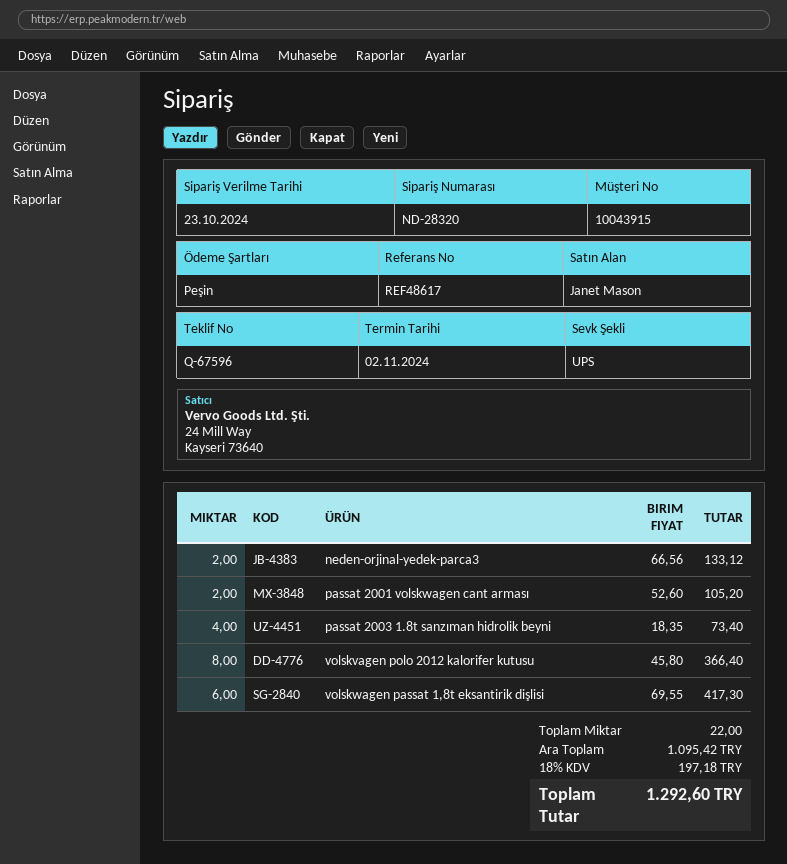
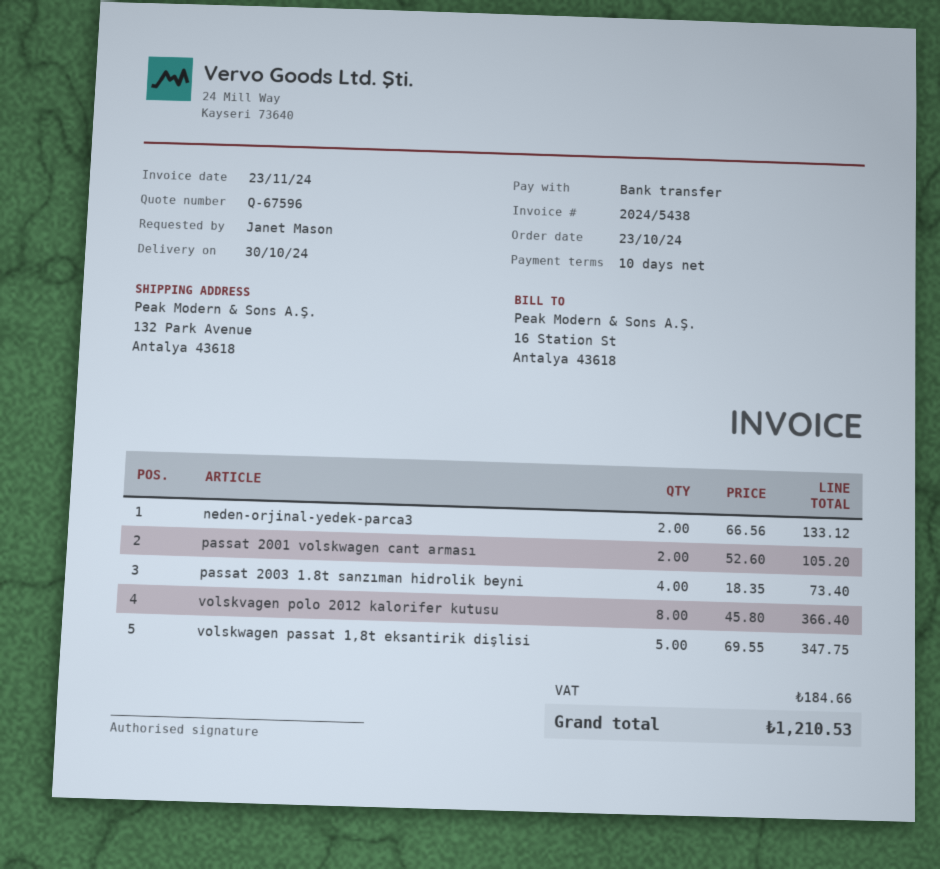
delivery date: 2024-11-02 -> 2024-10-30
payment terms: on receipt -> 10 days
volskwagen passat 1,8t eksantirik dişlisi: 6 x 69.55 = 417.30 -> 5 x 69.55 = 347.75
tax: 197.18 -> 184.66
total: 1292.60 -> 1210.53

